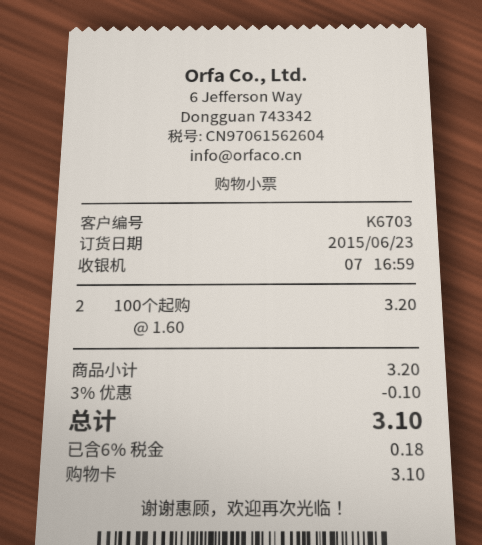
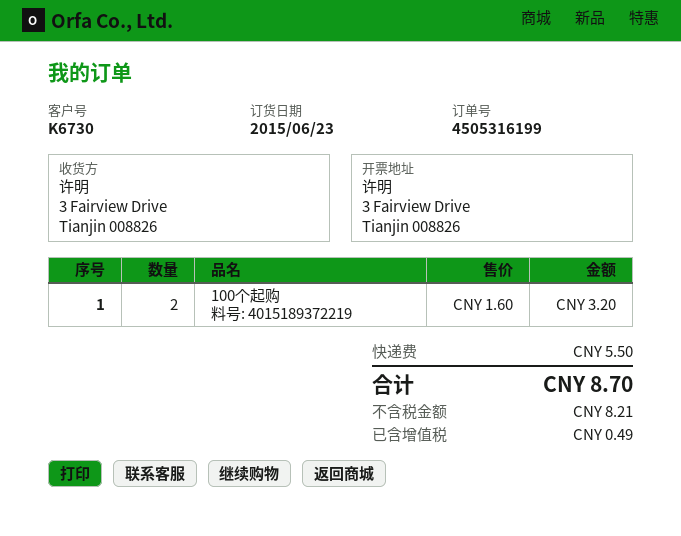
customer number: K6703 -> K6730
discount: 3% = 0.10 -> none
shipping: none -> 5.50
tax: 0.18 -> 0.49
total: 3.10 -> 8.70

